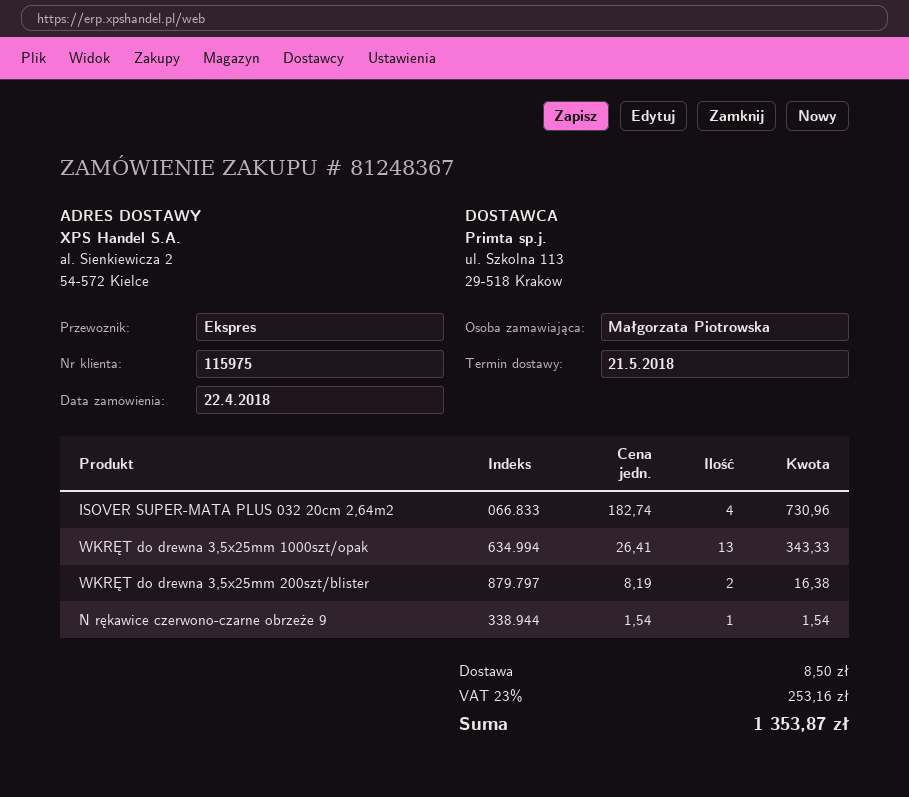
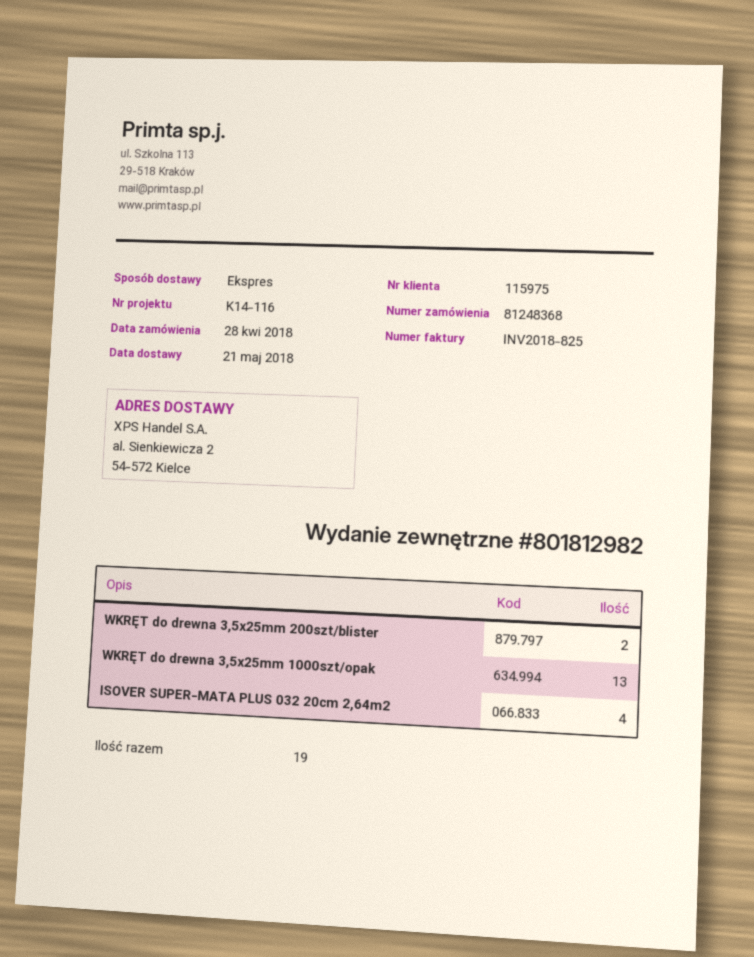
order number: 81248367 -> 81248368
order date: 2018-04-22 -> 2018-04-28
N rękawice czerwono-czarne obrzeże 9: 1 -> none

